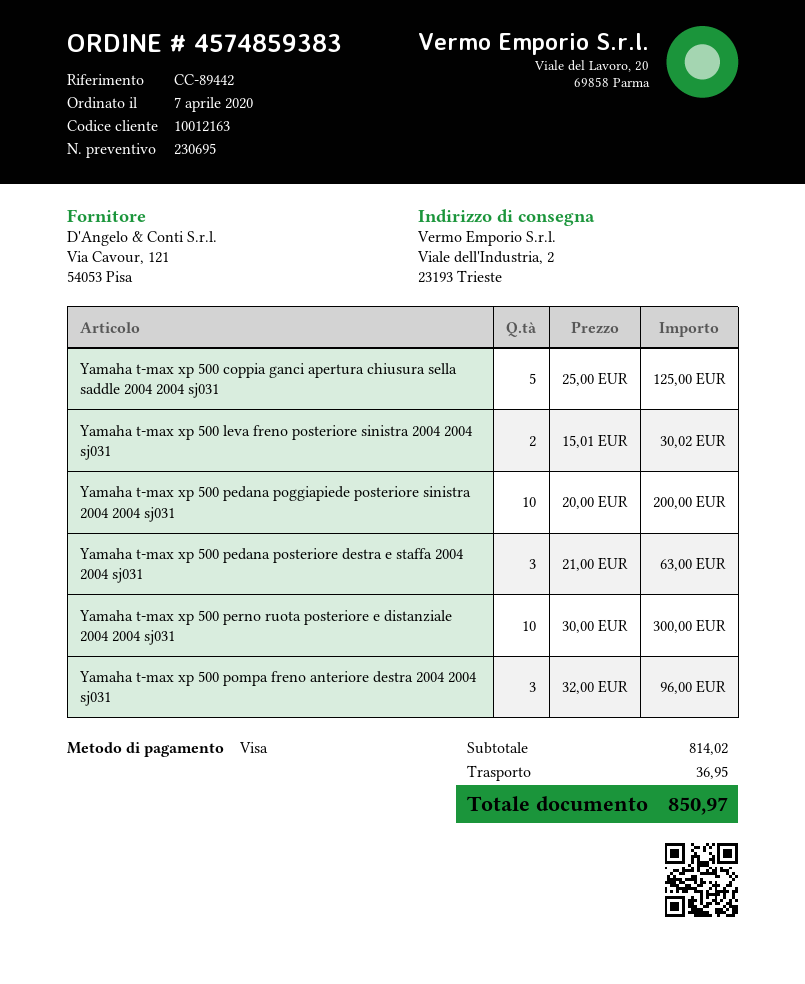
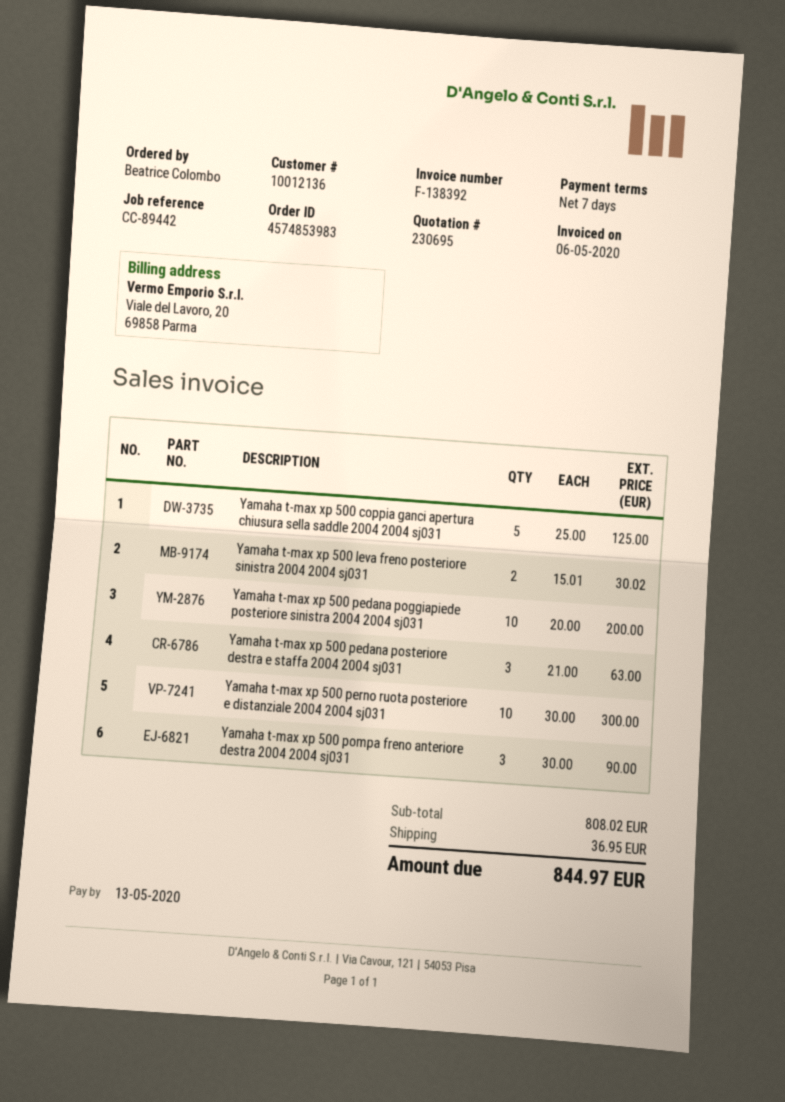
order number: 4574859383 -> 4574853983
customer number: 10012163 -> 10012136
Yamaha t-max xp 500 pompa freno anteriore destra 2004 2004 sj031: 3 x 32.00 = 96.00 -> 3 x 30.00 = 90.00
subtotal: 814.02 -> 808.02
total: 850.97 -> 844.97

